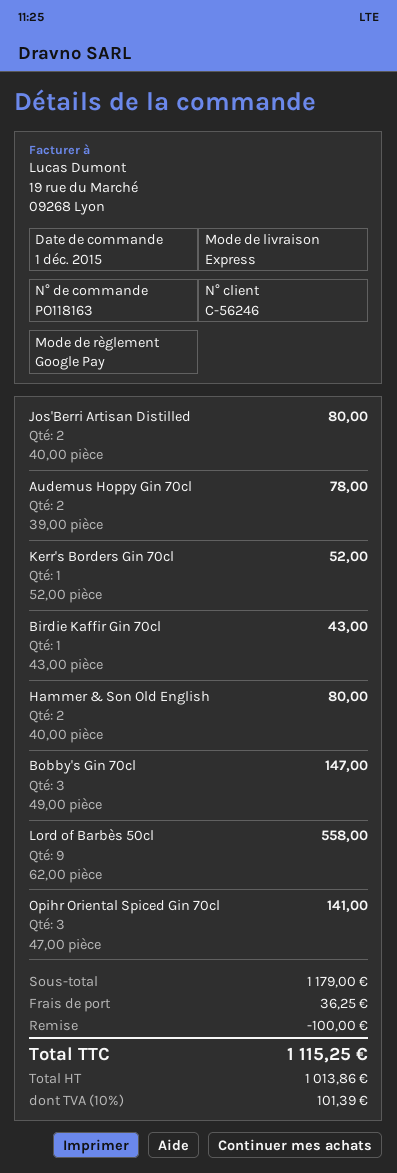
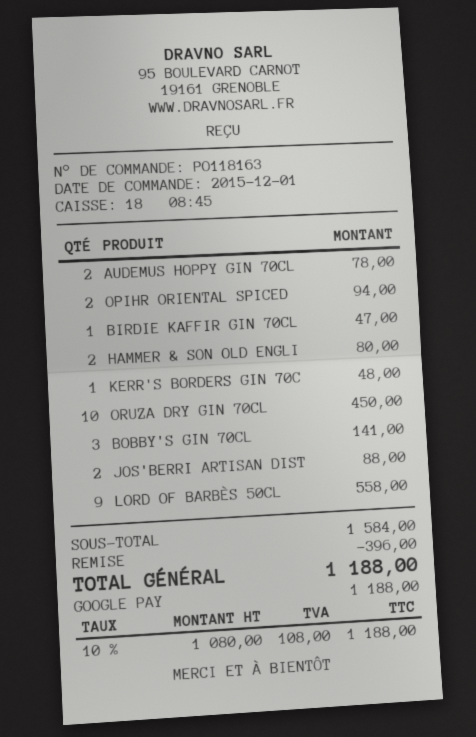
Jos'Berri Artisan Distilled: 2 for 80.00 -> 2 for 88.00
Kerr's Borders Gin 70cl: 1 for 52.00 -> 1 for 48.00
Birdie Kaffir Gin 70cl: 1 for 43.00 -> 1 for 47.00
Bobby's Gin 70cl: 3 for 147.00 -> 3 for 141.00
Opihr Oriental Spiced Gin 70cl: 3 for 141.00 -> 2 for 94.00
ORUZA DRY GIN 70CL: none -> 10 for 450.00
subtotal: 1179.00 -> 1584.00
discount: 100.00 -> 396.00
shipping: 36.25 -> none
net: 1013.86 -> 1080.00
tax: 10% = 101.39 -> 10% = 108.00
total: 1115.25 -> 1188.00

